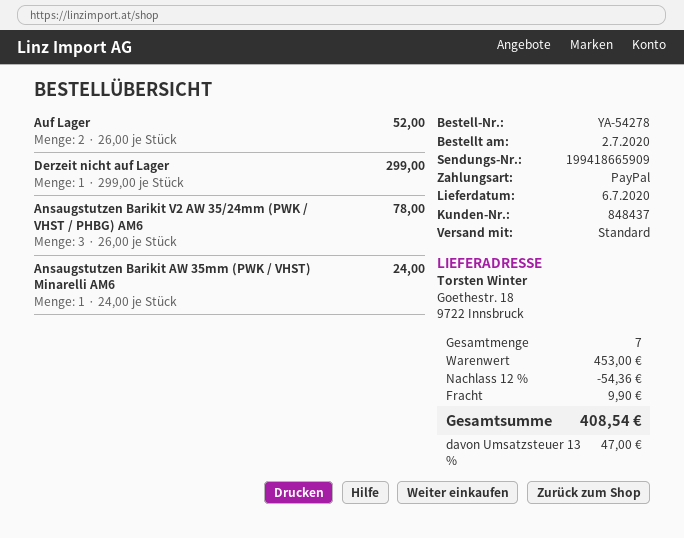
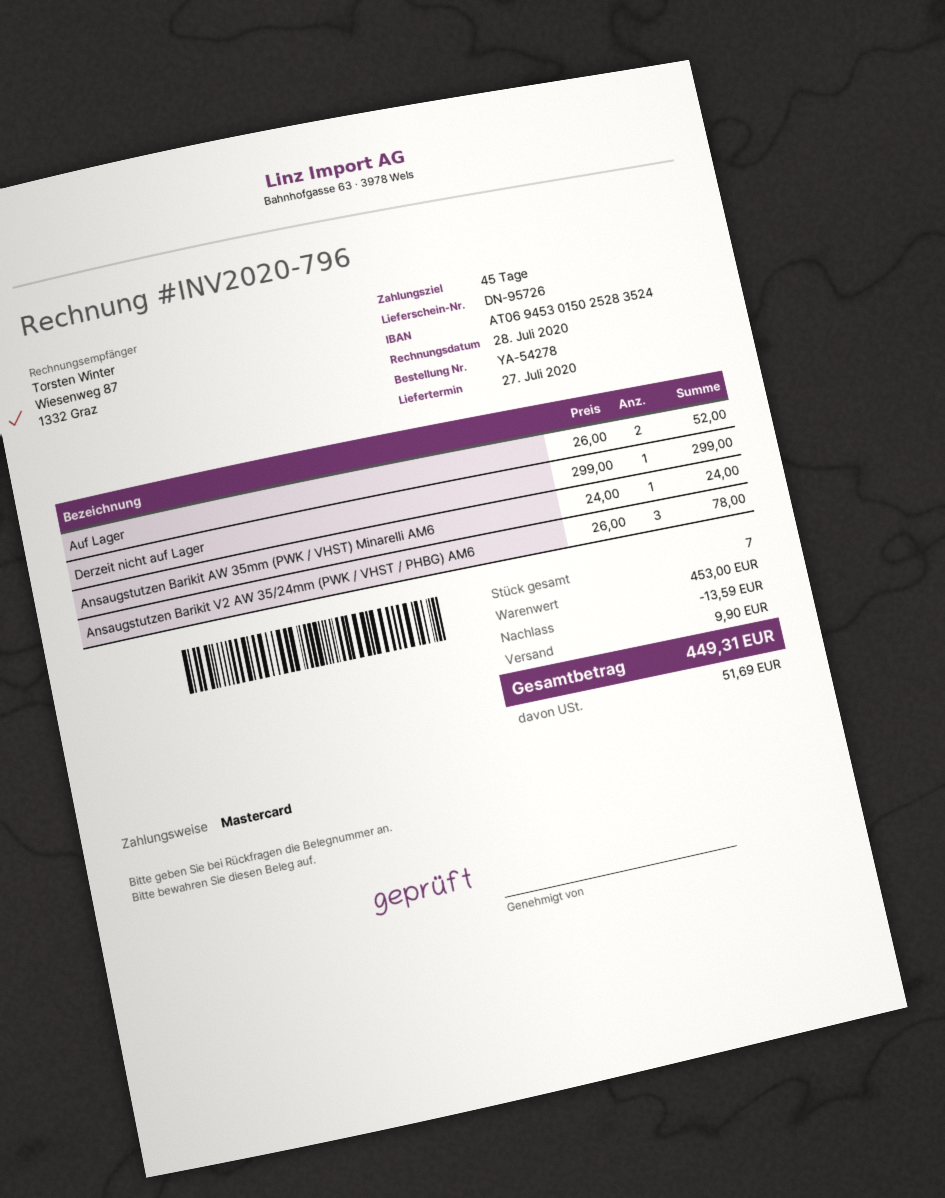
delivery date: 2020-07-06 -> 2020-07-27
payment method: PayPal -> Mastercard
discount: 54.36 -> 13.59
tax: 47.00 -> 51.69
total: 408.54 -> 449.31

